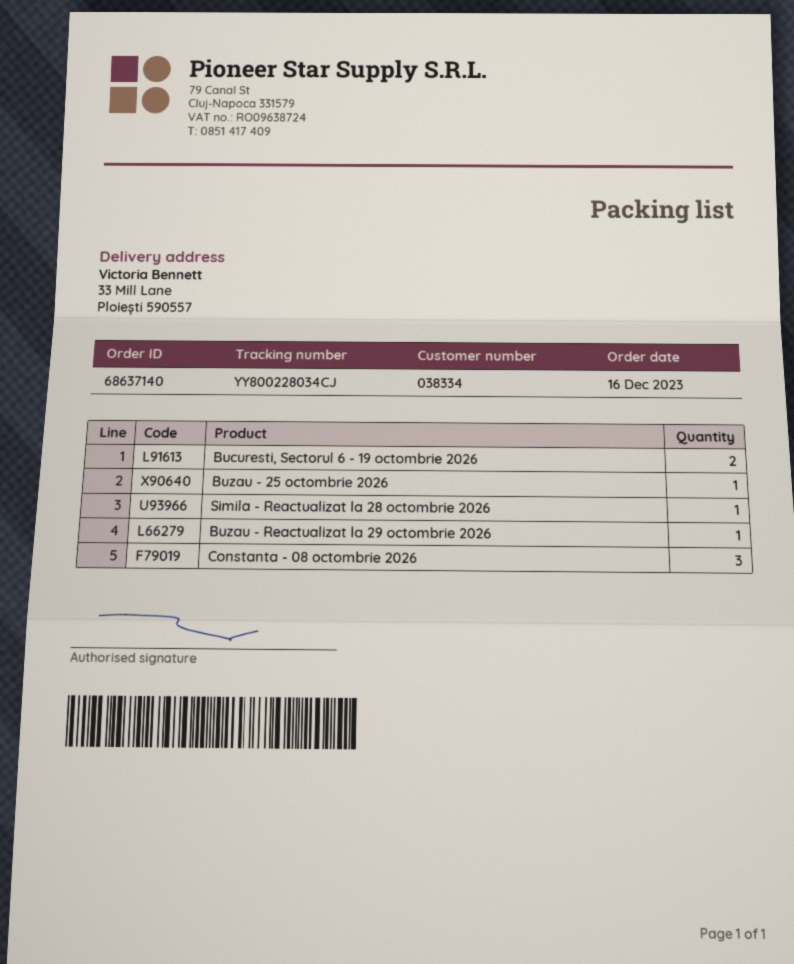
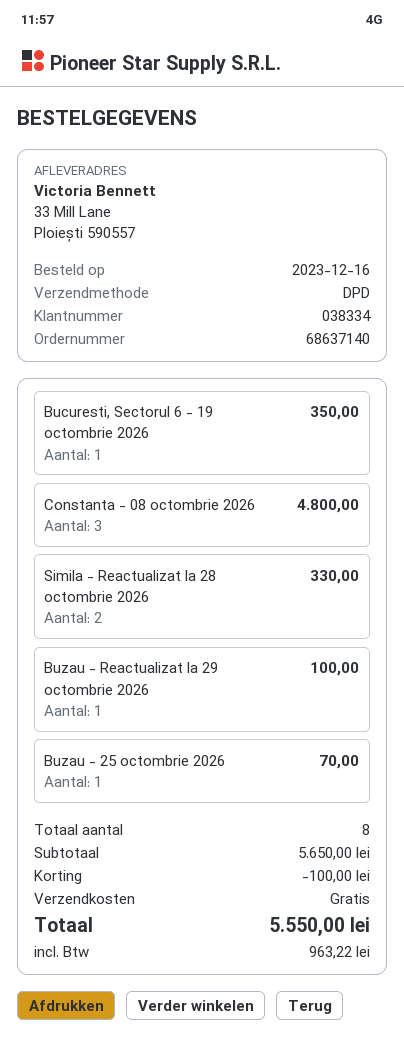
Bucuresti, Sectorul 6 - 19 octombrie 2026: 2 -> 1
Simila - Reactualizat la 28 octombrie 2026: 1 -> 2

